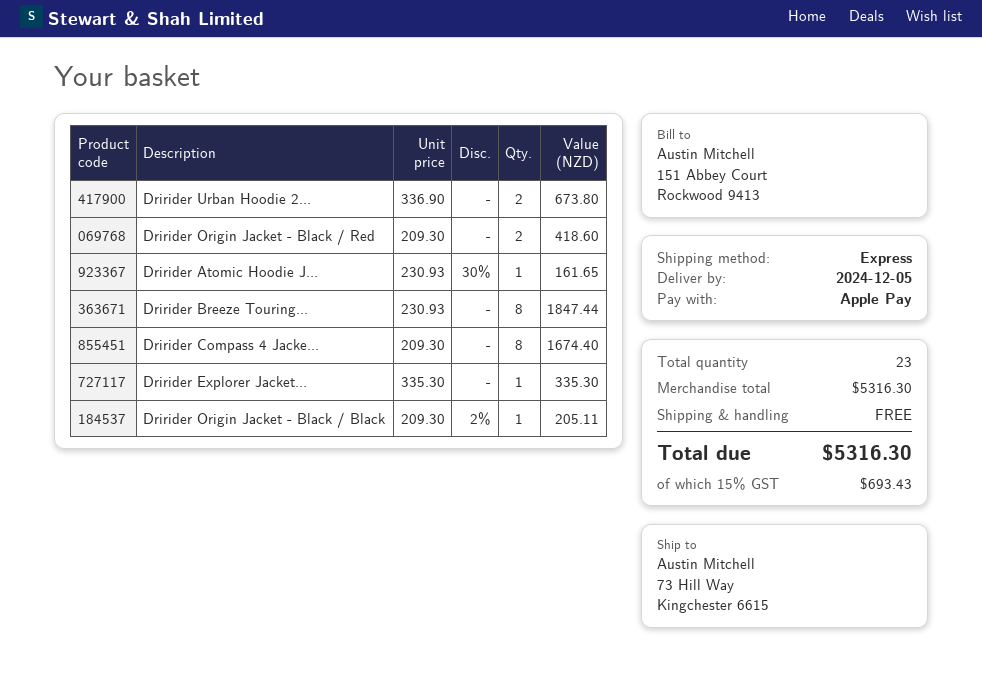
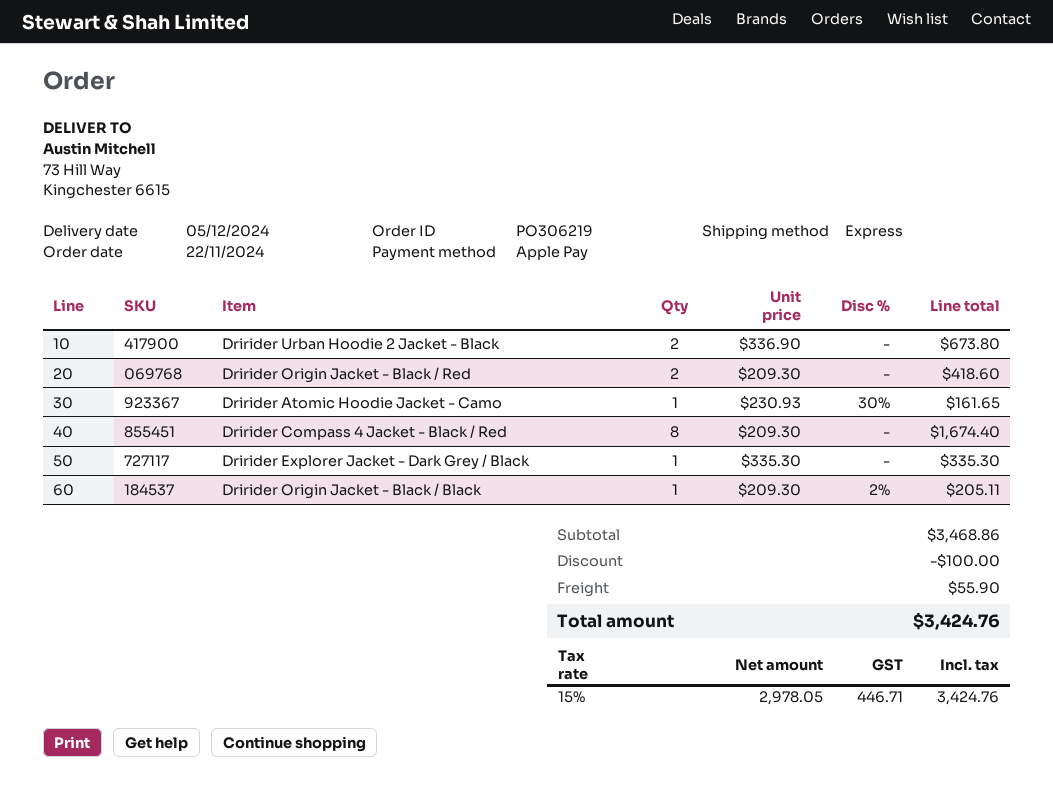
Dririder Breeze Touring...: 8 x 230.93 = 1847.44 -> none
subtotal: 5316.30 -> 3468.86
discount: none -> 100.00
shipping: 0.00 -> 55.90
tax: 15% = 693.43 -> 15% = 446.71
total: 5316.30 -> 3424.76

